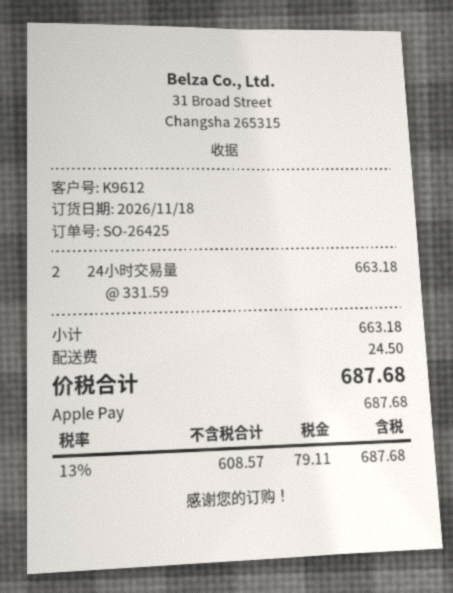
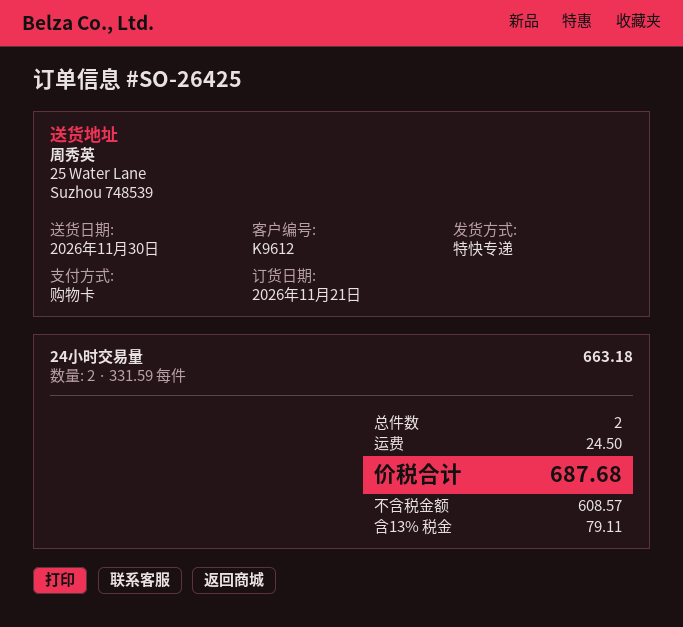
order date: 2026-11-18 -> 2026-11-21
payment method: Apple Pay -> gift card

